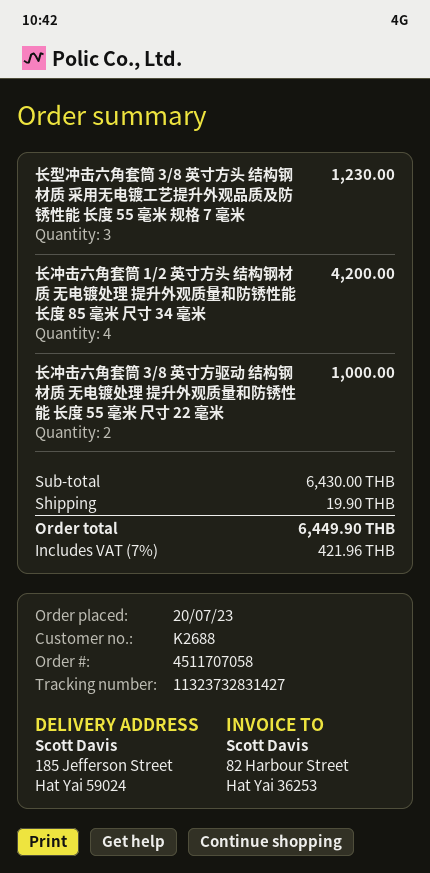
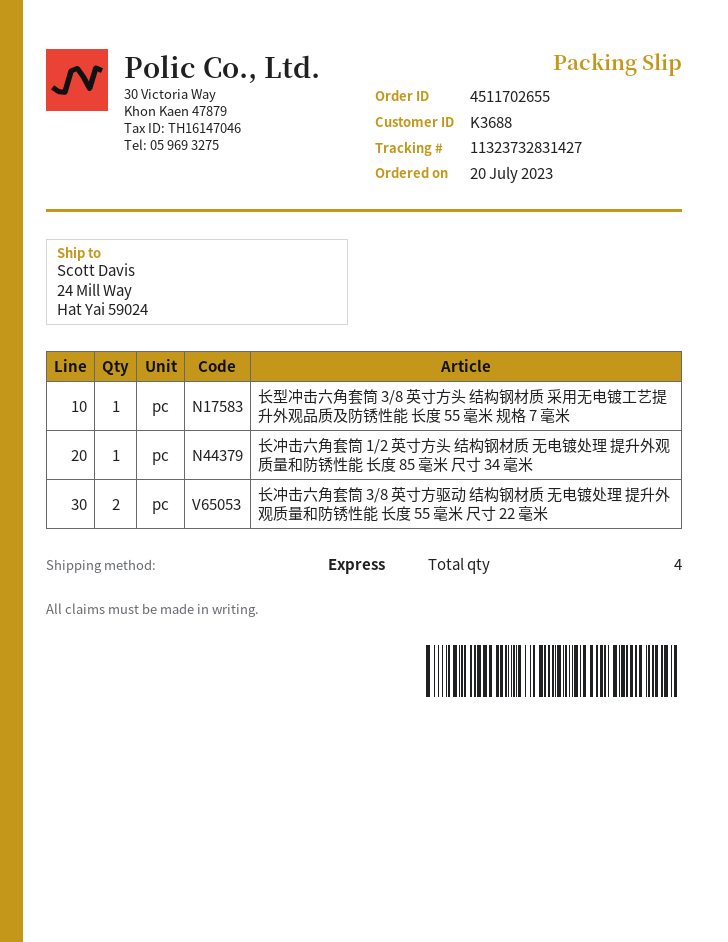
order number: 4511707058 -> 4511702655
customer number: K2688 -> K3688
ship to: 185 Jefferson Street, Hat Yai 59024 -> 24 Mill Way, Hat Yai 59024
长型冲击六角套筒 3/8 英寸方头 结构钢材质 采用无电镀工艺提升外观品质及防锈性能 长度 55 毫米 规格 7 毫米: 3 -> 1
长冲击六角套筒 1/2 英寸方头 结构钢材质 无电镀处理 提升外观质量和防锈性能 长度 85 毫米 尺寸 34 毫米: 4 -> 1

